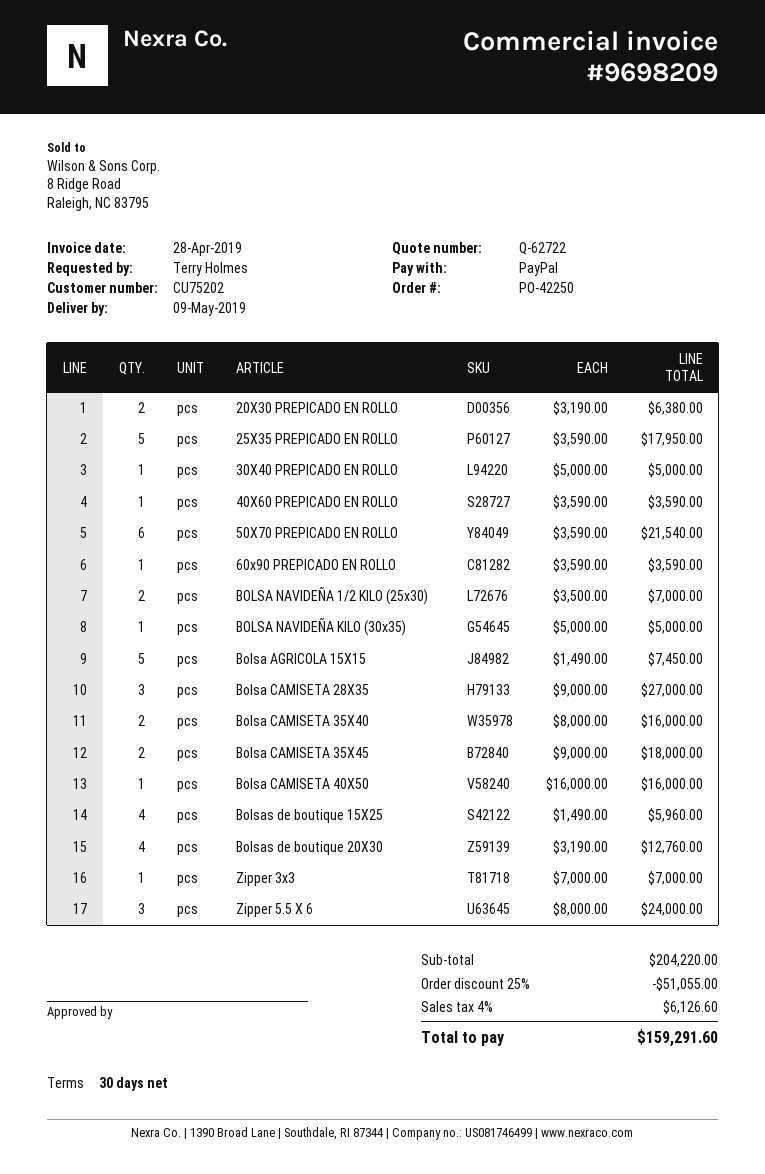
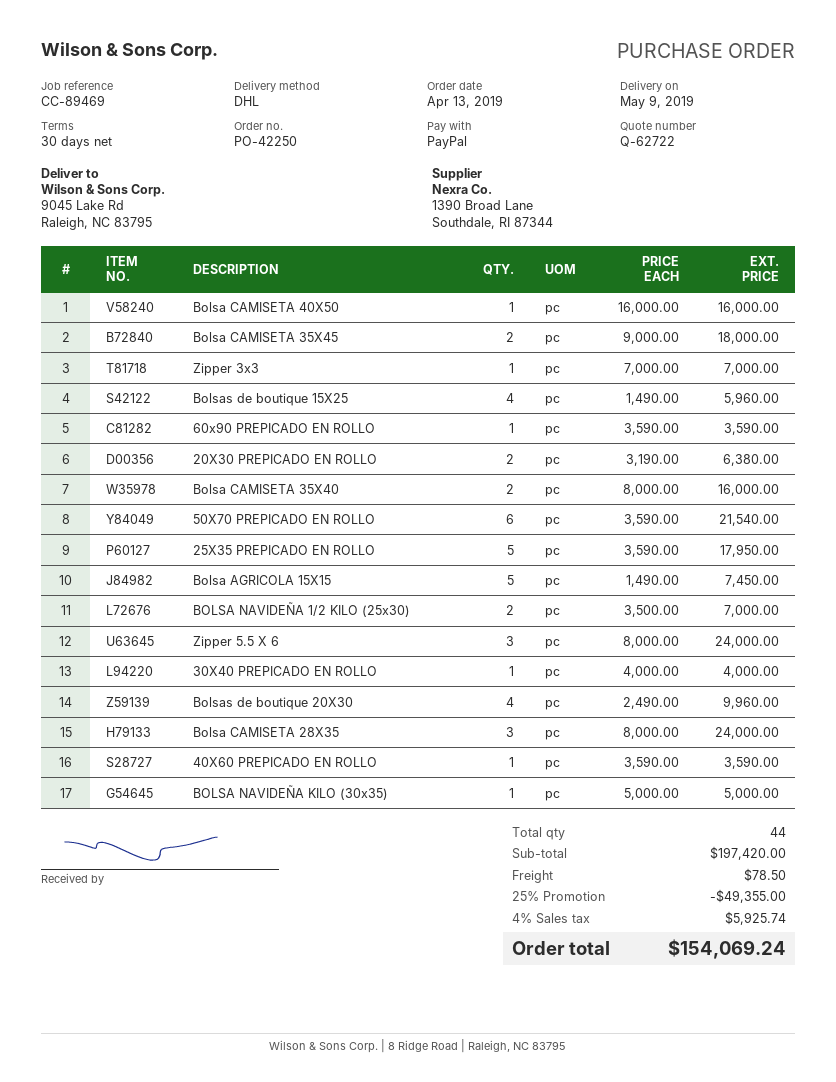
30X40 PREPICADO EN ROLLO: 1 x 5000.00 = 5000.00 -> 1 x 4000.00 = 4000.00
Bolsa CAMISETA 28X35: 3 x 9000.00 = 27000.00 -> 3 x 8000.00 = 24000.00
Bolsas de boutique 20X30: 4 x 3190.00 = 12760.00 -> 4 x 2490.00 = 9960.00
subtotal: 204220.00 -> 197420.00
discount: 25% = 51055.00 -> 25% = 49355.00
shipping: none -> 78.50
tax: 4% = 6126.60 -> 4% = 5925.74
total: 159291.60 -> 154069.24

